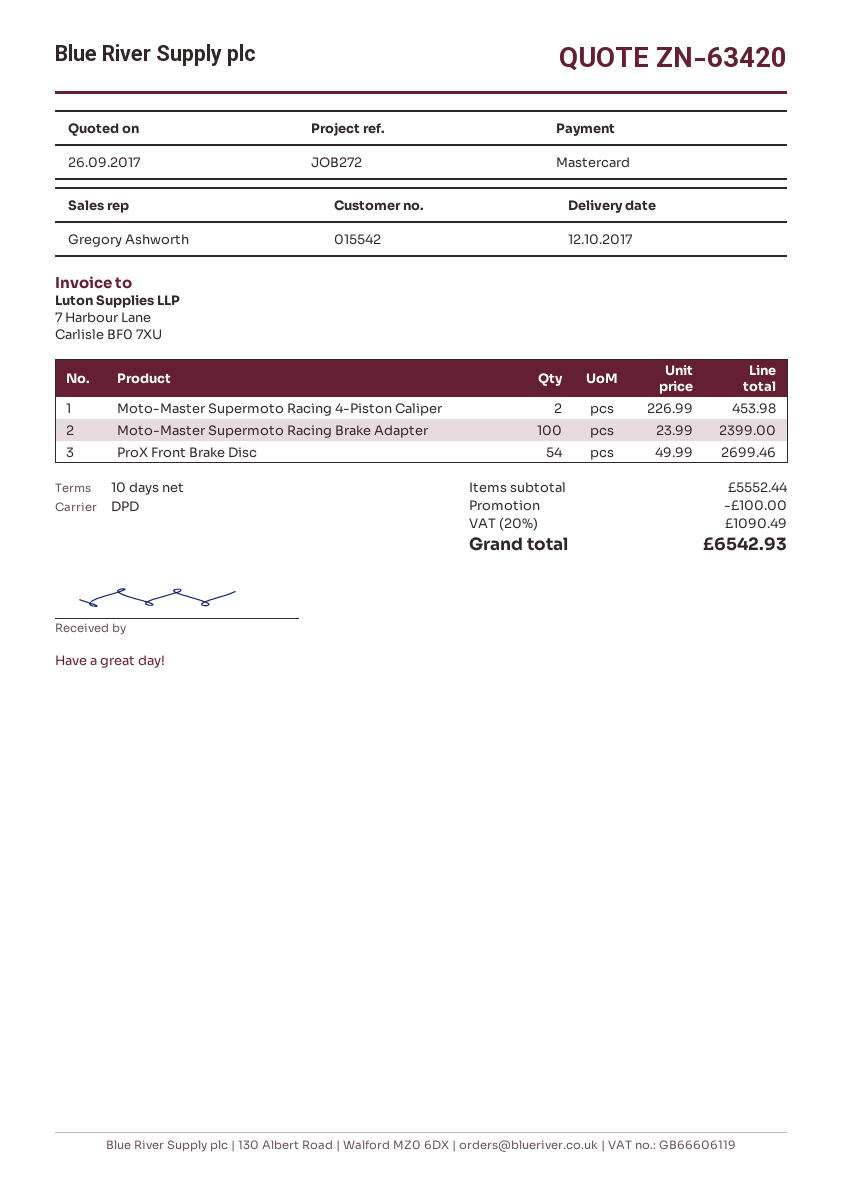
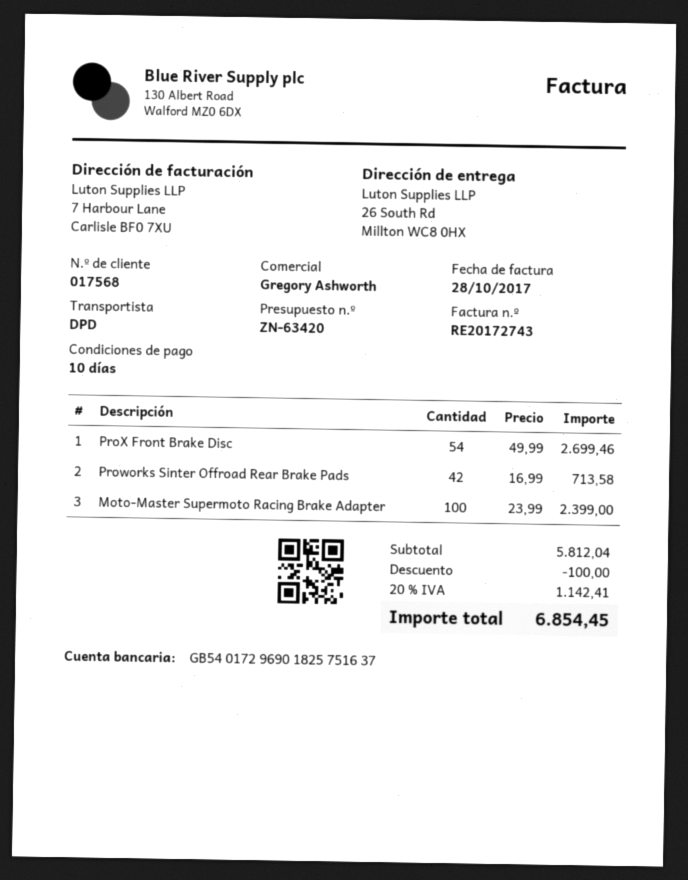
customer number: 015542 -> 017568
Moto-Master Supermoto Racing 4-Piston Caliper: 2 x 226.99 = 453.98 -> none
Proworks Sinter Offroad Rear Brake Pads: none -> 42 x 16.99 = 713.58
subtotal: 5552.44 -> 5812.04
tax: 20% = 1090.49 -> 20% = 1142.41
total: 6542.93 -> 6854.45

